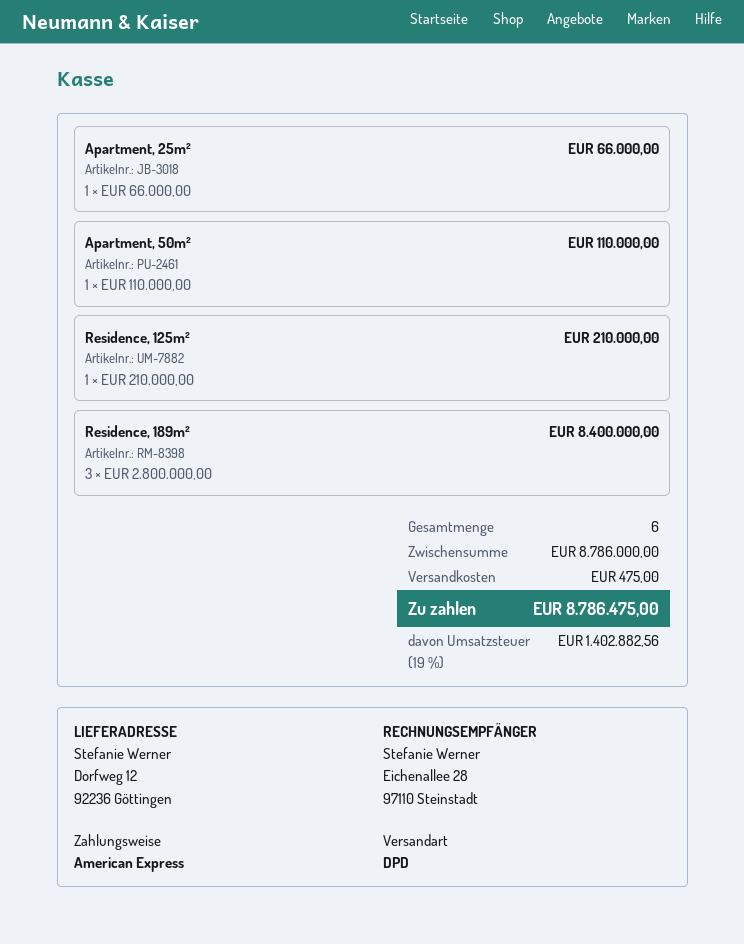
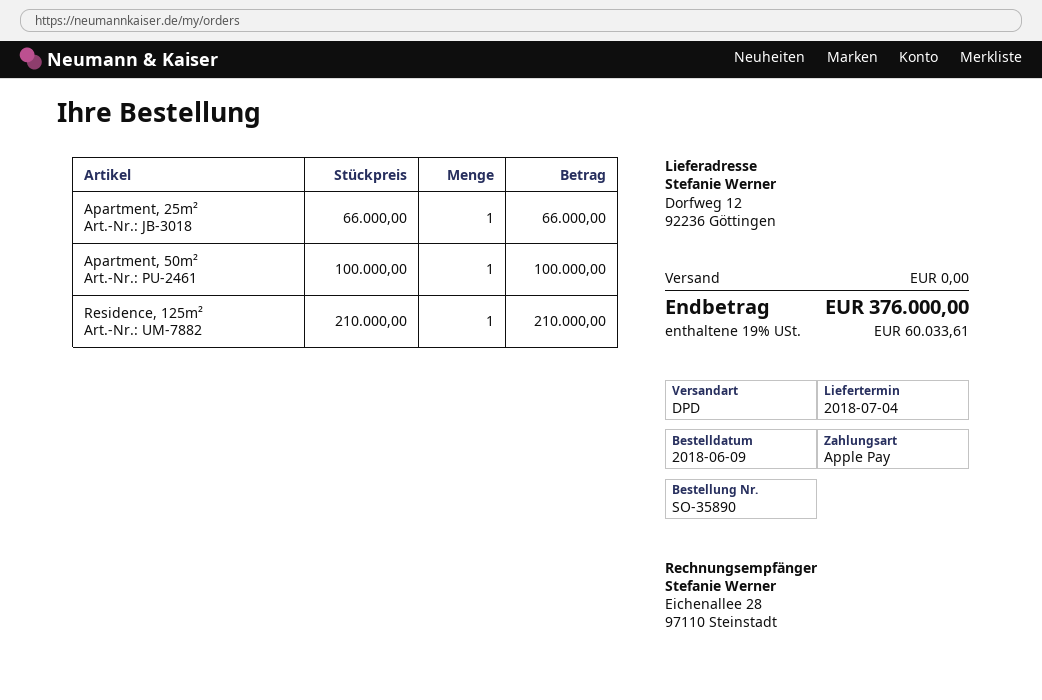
payment method: American Express -> Apple Pay
Apartment, 50m²: 1 x 110000.00 = 110000.00 -> 1 x 100000.00 = 100000.00
Residence, 189m²: 3 x 2800000.00 = 8400000.00 -> none
shipping: 475.00 -> 0.00
tax: 19% = 1402882.56 -> 19% = 60033.61
total: 8786475.00 -> 376000.00

